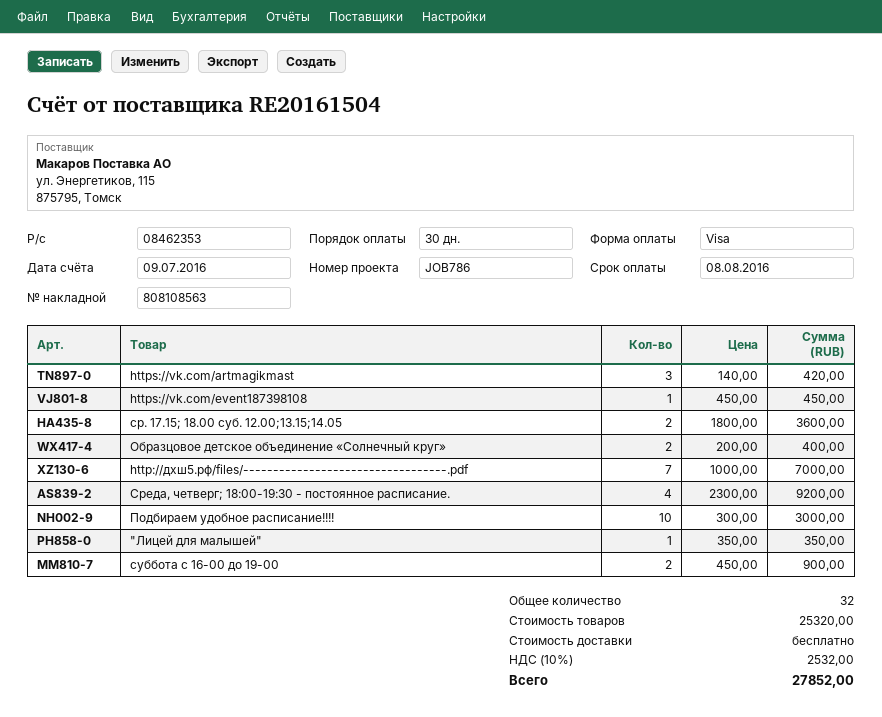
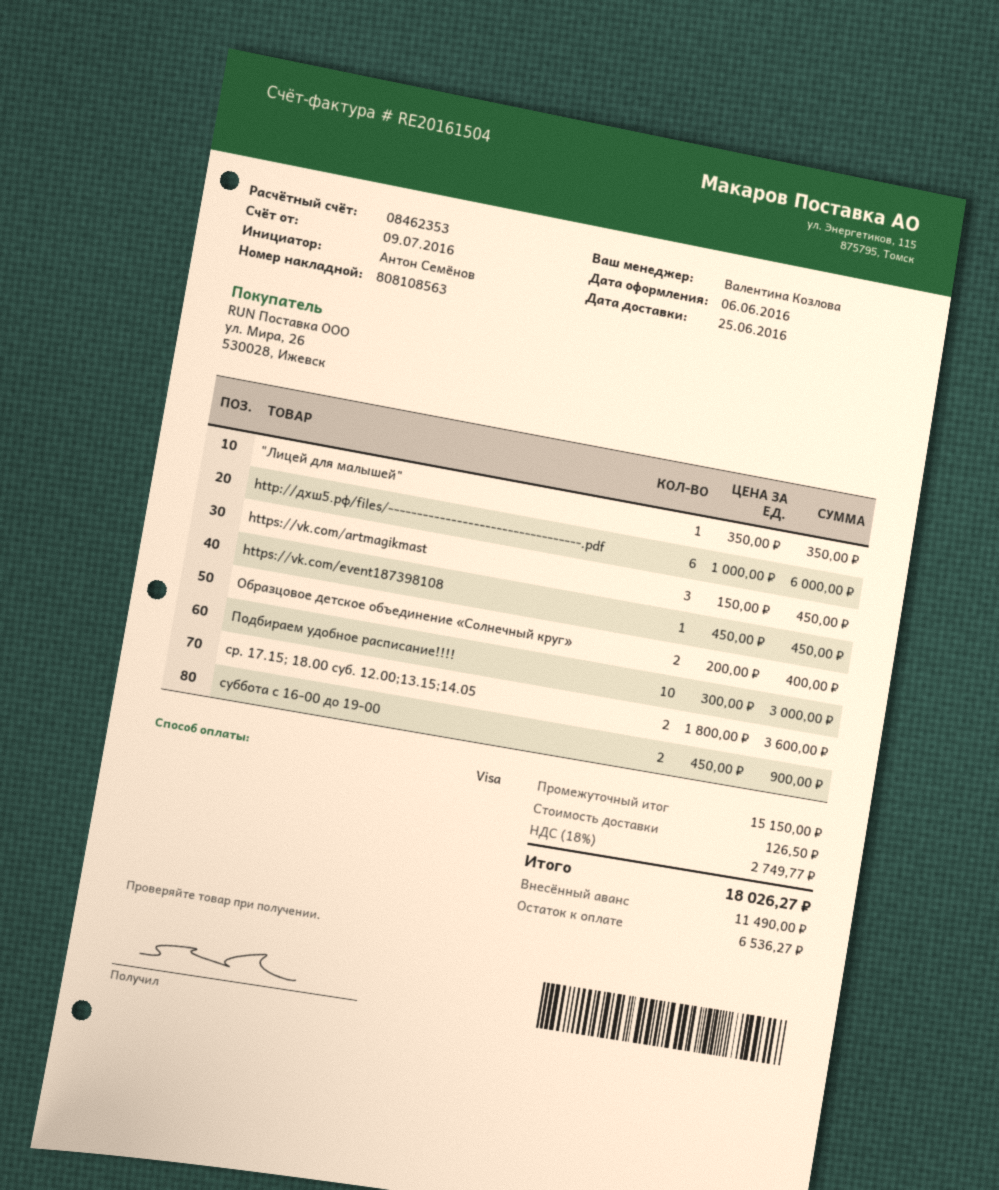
https://vk.com/artmagikmast: 3 x 140.00 = 420.00 -> 3 x 150.00 = 450.00
http://дхш5.рф/files/----------------------------------.pdf: 7 x 1000.00 = 7000.00 -> 6 x 1000.00 = 6000.00
Среда, четверг; 18:00-19:30 - постоянное расписание.: 4 x 2300.00 = 9200.00 -> none
subtotal: 25320.00 -> 15150.00
shipping: 0.00 -> 126.50
tax: 10% = 2532.00 -> 18% = 2749.77
total: 27852.00 -> 18026.27

